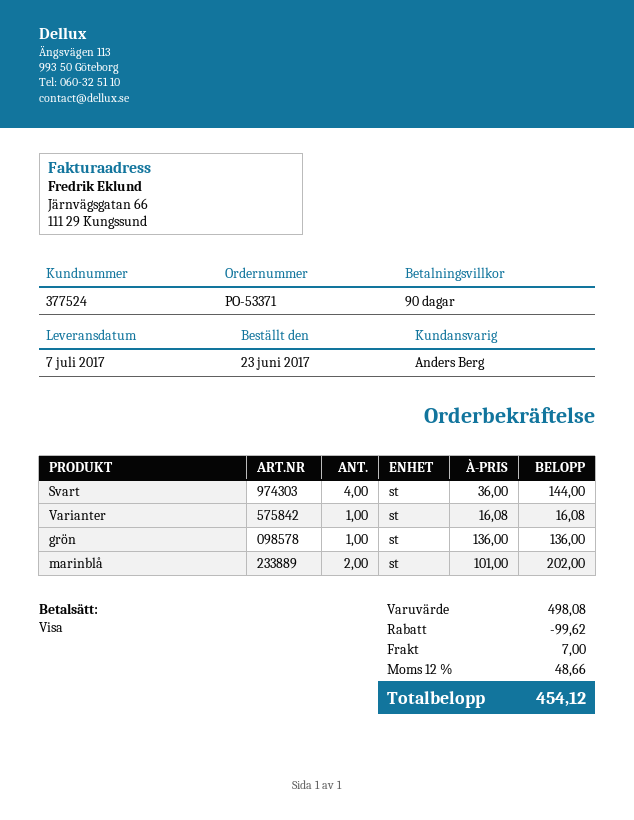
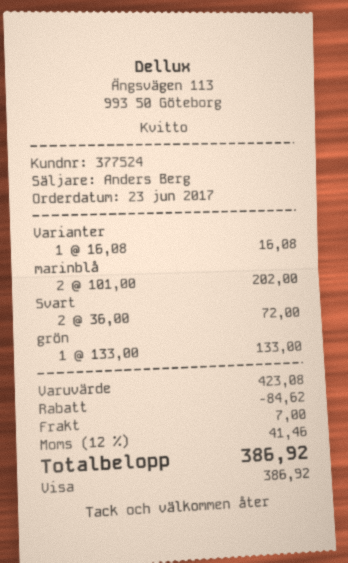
Svart: 4 x 36.00 = 144.00 -> 2 x 36.00 = 72.00
grön: 1 x 136.00 = 136.00 -> 1 x 133.00 = 133.00
subtotal: 498.08 -> 423.08
discount: 99.62 -> 84.62
tax: 12% = 48.66 -> 12% = 41.46
total: 454.12 -> 386.92

